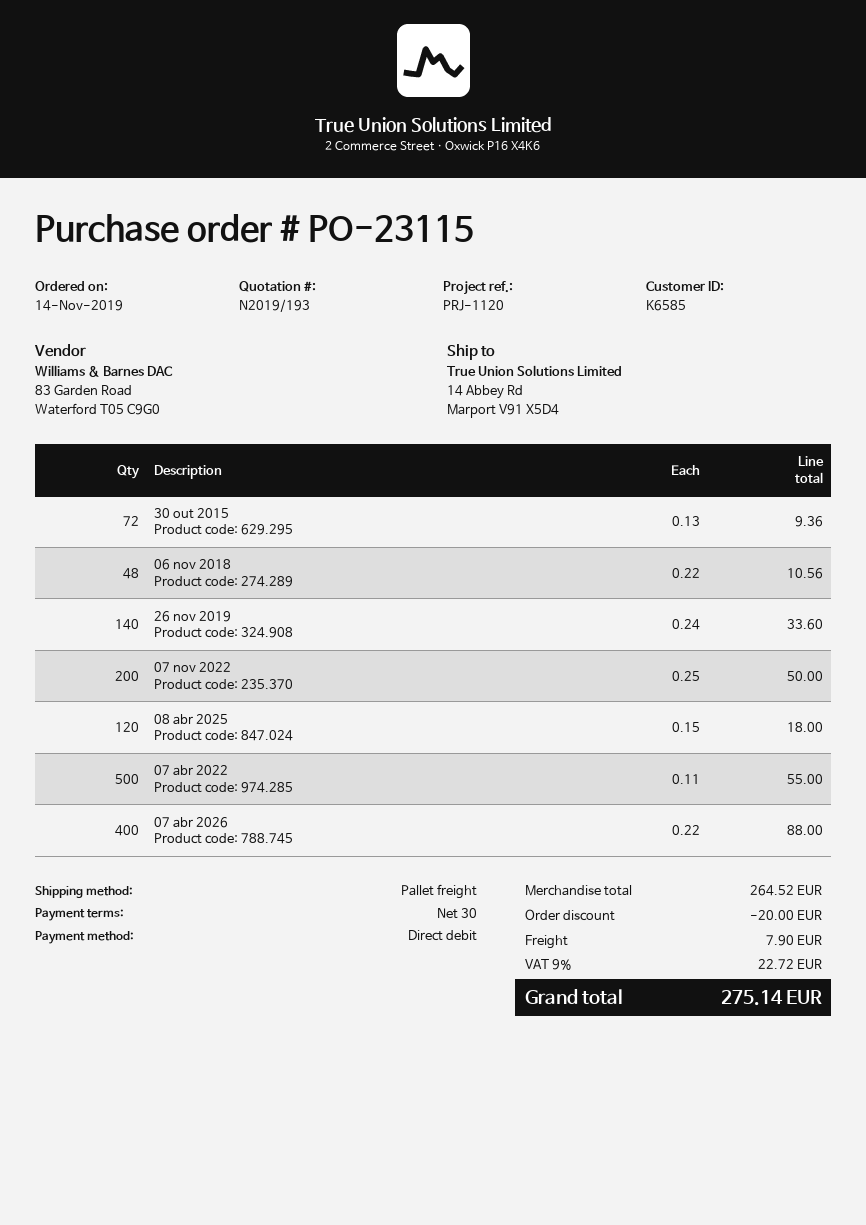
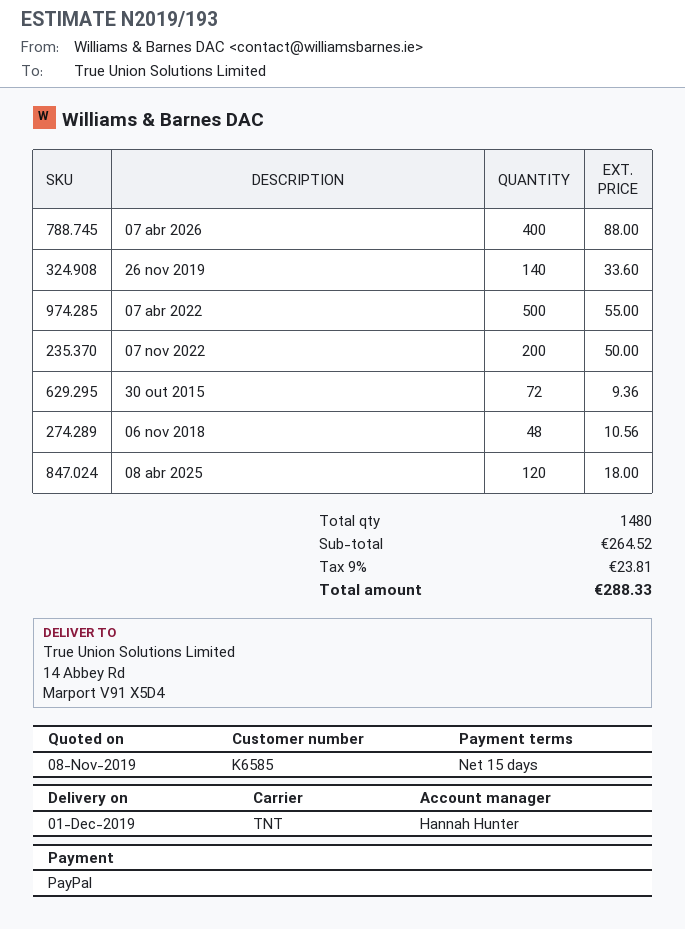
payment terms: 30 days -> 15 days
payment method: direct debit -> PayPal
shipping method: pallet freight -> TNT
discount: 20.00 -> none
shipping: 7.90 -> none
tax: 9% = 22.72 -> 9% = 23.81
total: 275.14 -> 288.33

